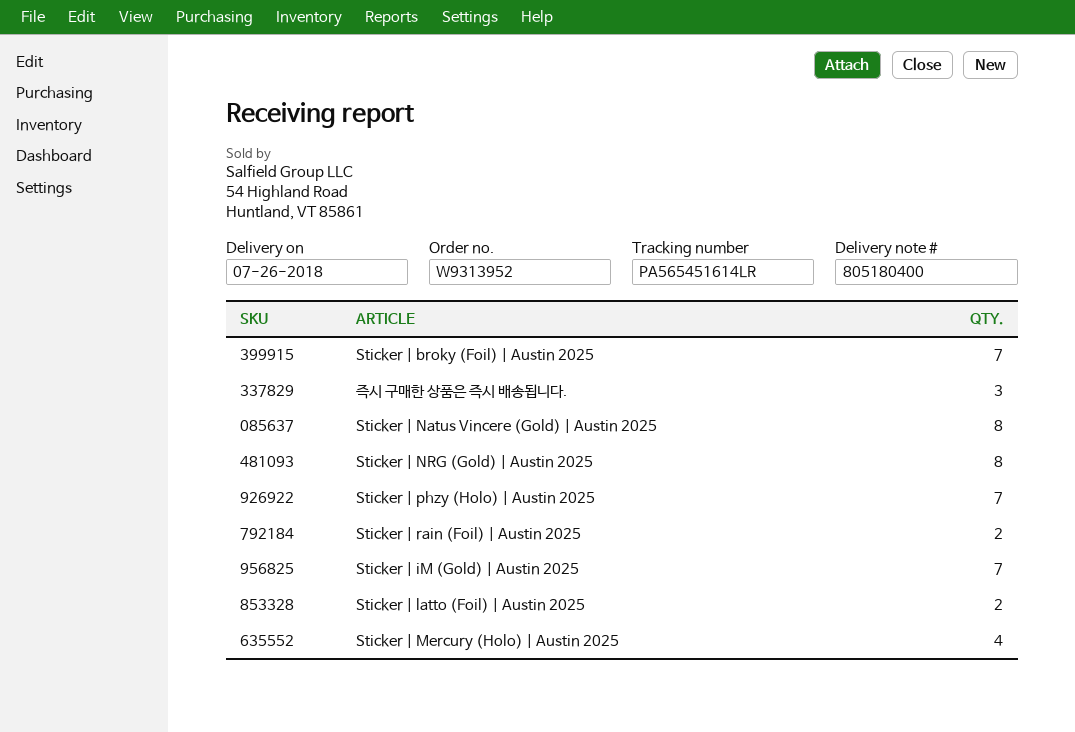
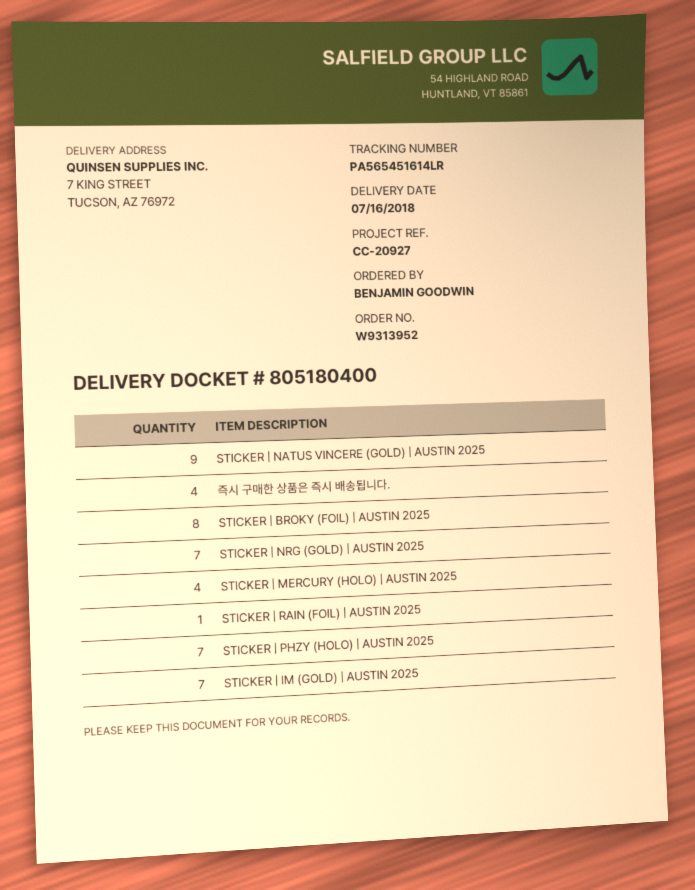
delivery date: 2018-07-26 -> 2018-07-16
Sticker | broky (Foil) | Austin 2025: 7 -> 8
즉시 구매한 상품은 즉시 배송됩니다.: 3 -> 4
Sticker | Natus Vincere (Gold) | Austin 2025: 8 -> 9
Sticker | NRG (Gold) | Austin 2025: 8 -> 7
Sticker | rain (Foil) | Austin 2025: 2 -> 1
Sticker | latto (Foil) | Austin 2025: 2 -> none

